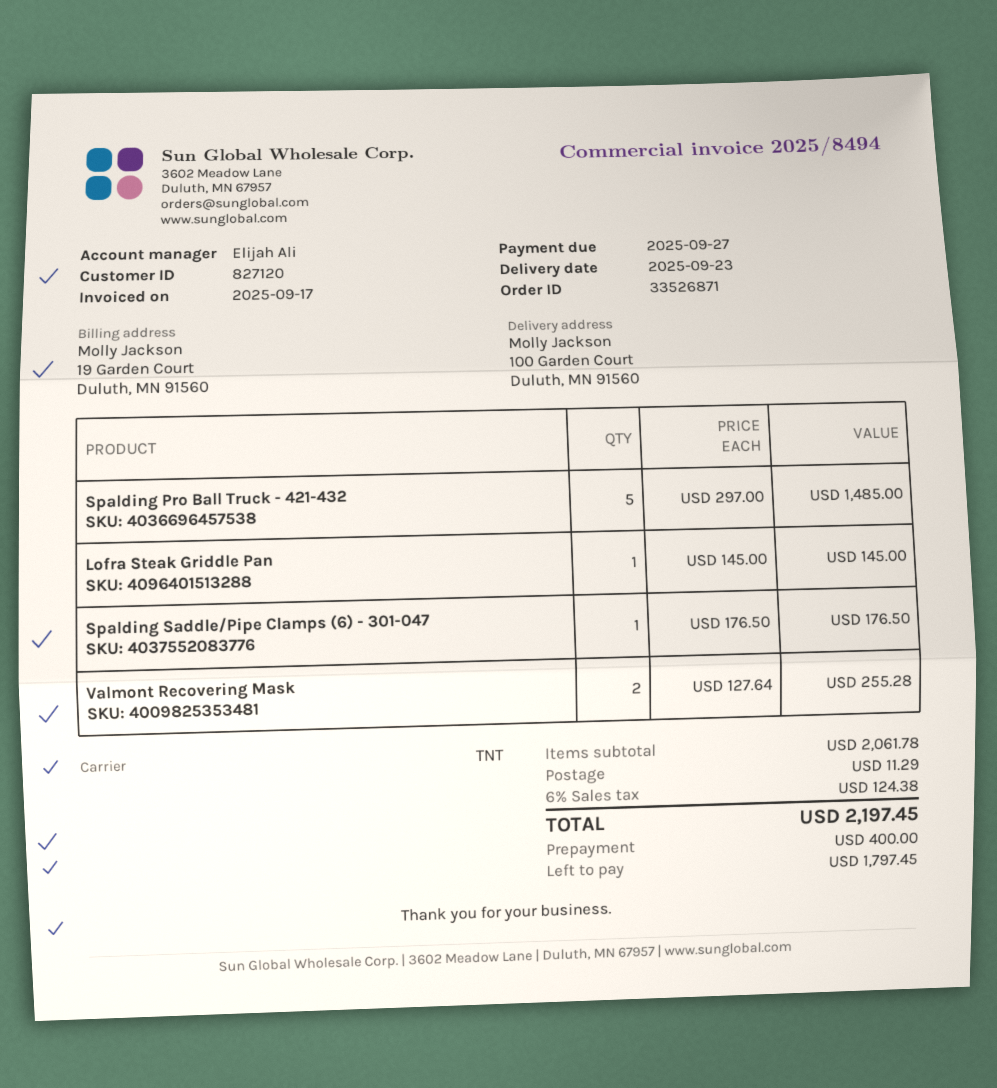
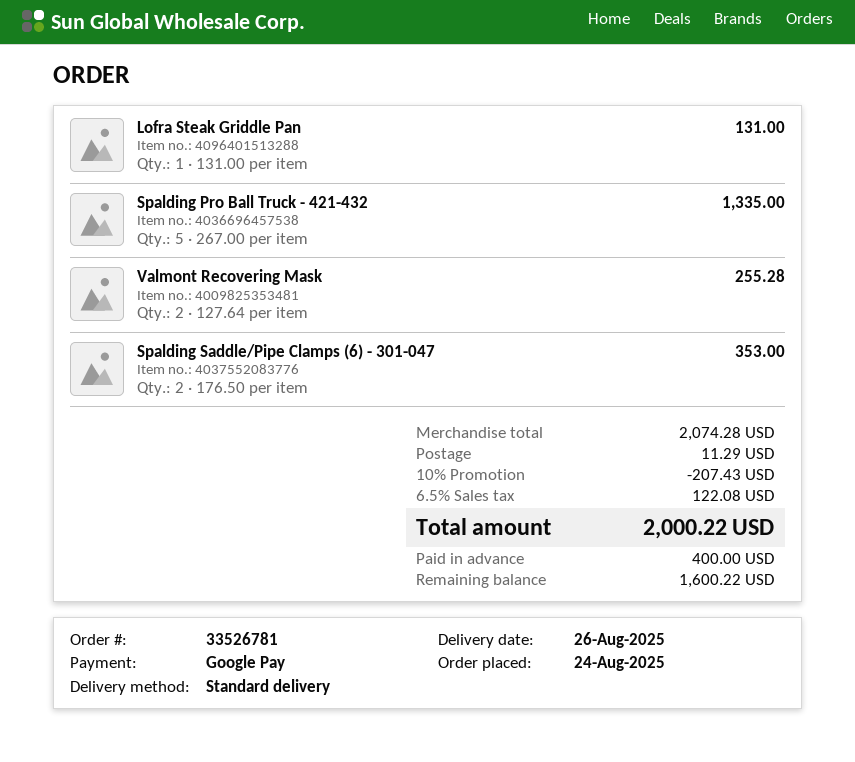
order number: 33526871 -> 33526781
delivery date: 2025-09-23 -> 2025-08-26
shipping method: TNT -> standard
Spalding Pro Ball Truck - 421-432: 5 x 297.00 = 1485.00 -> 5 x 267.00 = 1335.00
Lofra Steak Griddle Pan: 1 x 145.00 = 145.00 -> 1 x 131.00 = 131.00
Spalding Saddle/Pipe Clamps (6) - 301-047: 1 x 176.50 = 176.50 -> 2 x 176.50 = 353.00
subtotal: 2061.78 -> 2074.28
discount: none -> 10% = 207.43
tax: 6% = 124.38 -> 6.5% = 122.08
total: 2197.45 -> 2000.22
balance: 1797.45 -> 1600.22

